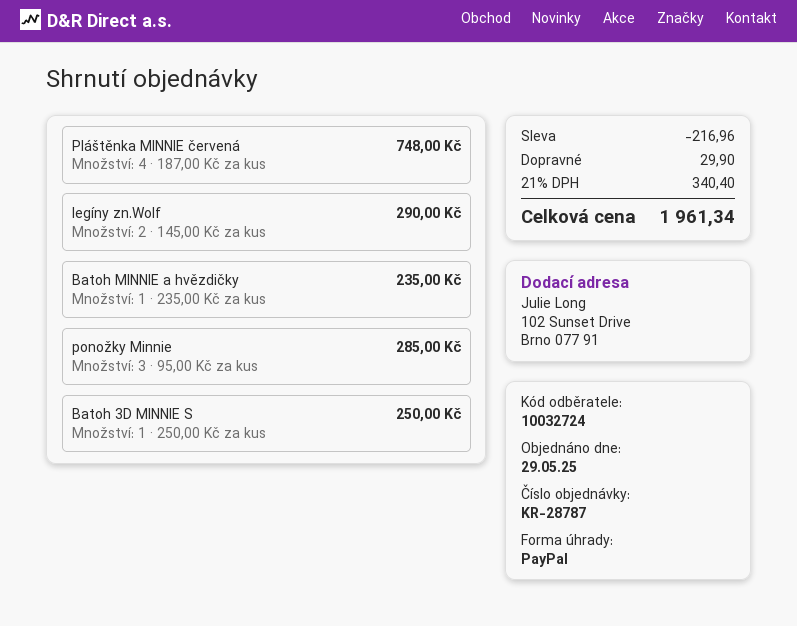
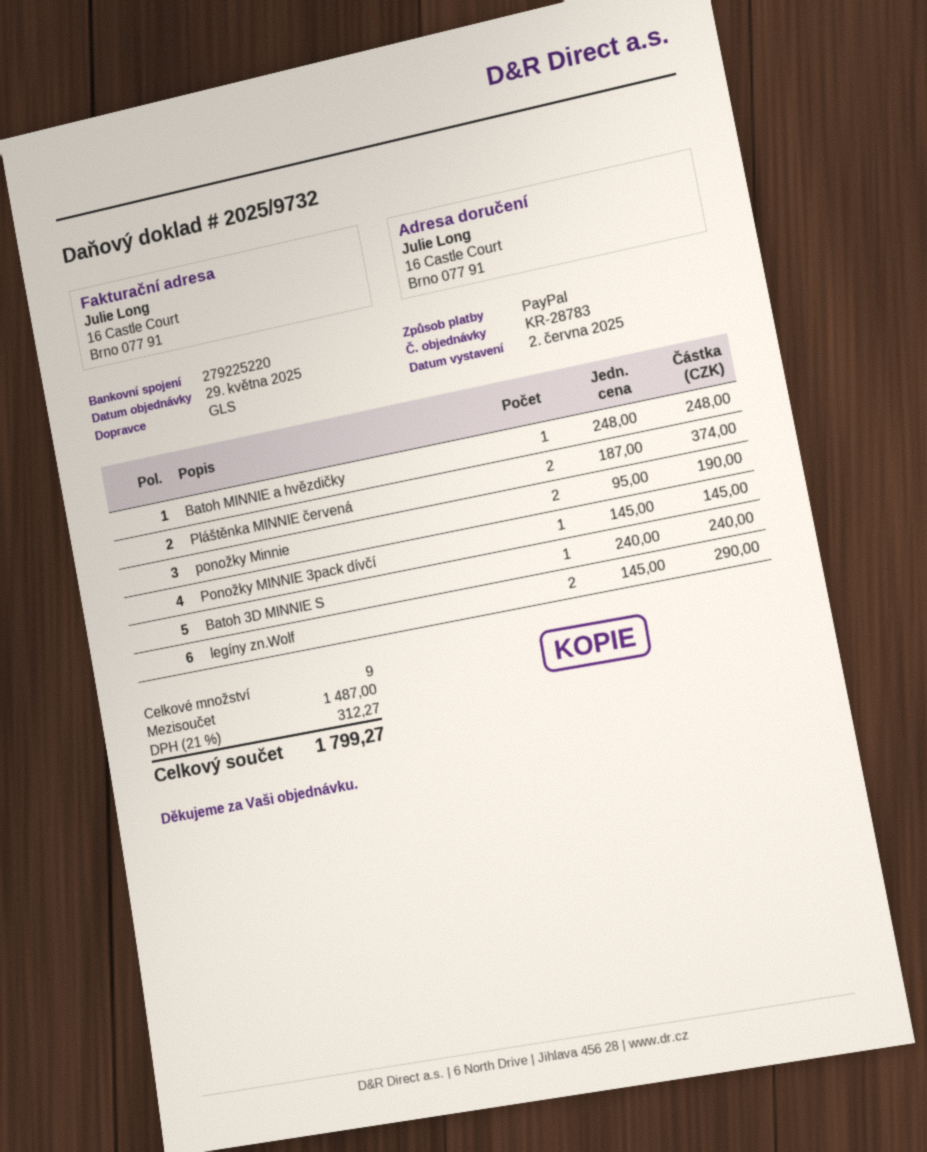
order number: KR-28787 -> KR-28783
ship to: 102 Sunset Drive, Brno 077 91 -> 16 Castle Court, Brno 077 91
Pláštěnka MINNIE červená: 4 x 187.00 = 748.00 -> 2 x 187.00 = 374.00
Batoh MINNIE a hvězdičky: 1 x 235.00 = 235.00 -> 1 x 248.00 = 248.00
ponožky Minnie: 3 x 95.00 = 285.00 -> 2 x 95.00 = 190.00
Batoh 3D MINNIE S: 1 x 250.00 = 250.00 -> 1 x 240.00 = 240.00
Ponožky MINNIE 3pack dívčí: none -> 1 x 145.00 = 145.00
discount: 216.96 -> none
shipping: 29.90 -> none
tax: 21% = 340.40 -> 21% = 312.27
total: 1961.34 -> 1799.27

